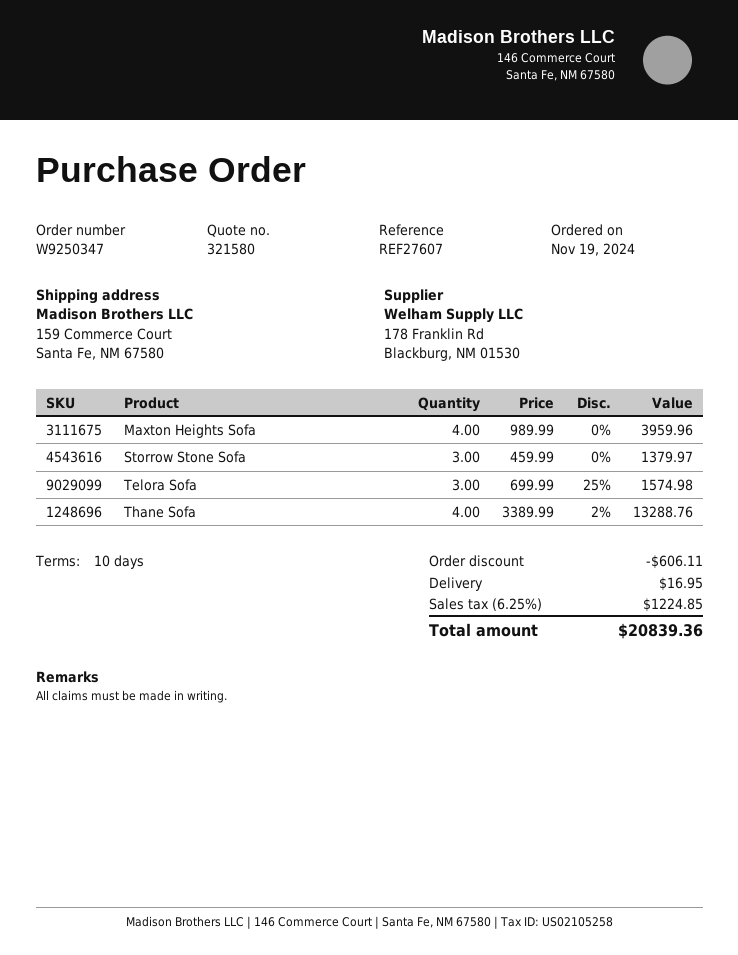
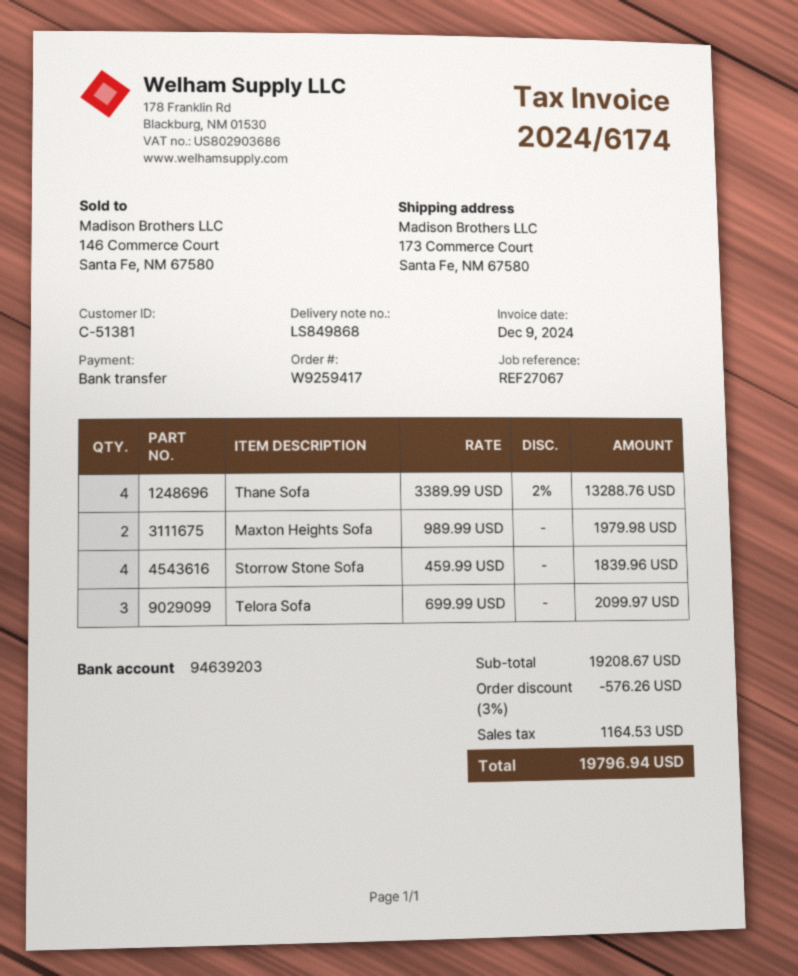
order number: W9250347 -> W9259417
reference: REF27607 -> REF27067
ship to: 159 Commerce Court, Santa Fe, NM 67580 -> 173 Commerce Court, Santa Fe, NM 67580
Maxton Heights Sofa: 4 x 989.99 = 3959.96 -> 2 x 989.99 = 1979.98
Storrow Stone Sofa: 3 x 459.99 = 1379.97 -> 4 x 459.99 = 1839.96
Telora Sofa: 3 x 699.99 - 25% = 1574.98 -> 3 x 699.99 = 2099.97
discount: 606.11 -> 576.26
shipping: 16.95 -> none
tax: 1224.85 -> 1164.53
total: 20839.36 -> 19796.94

